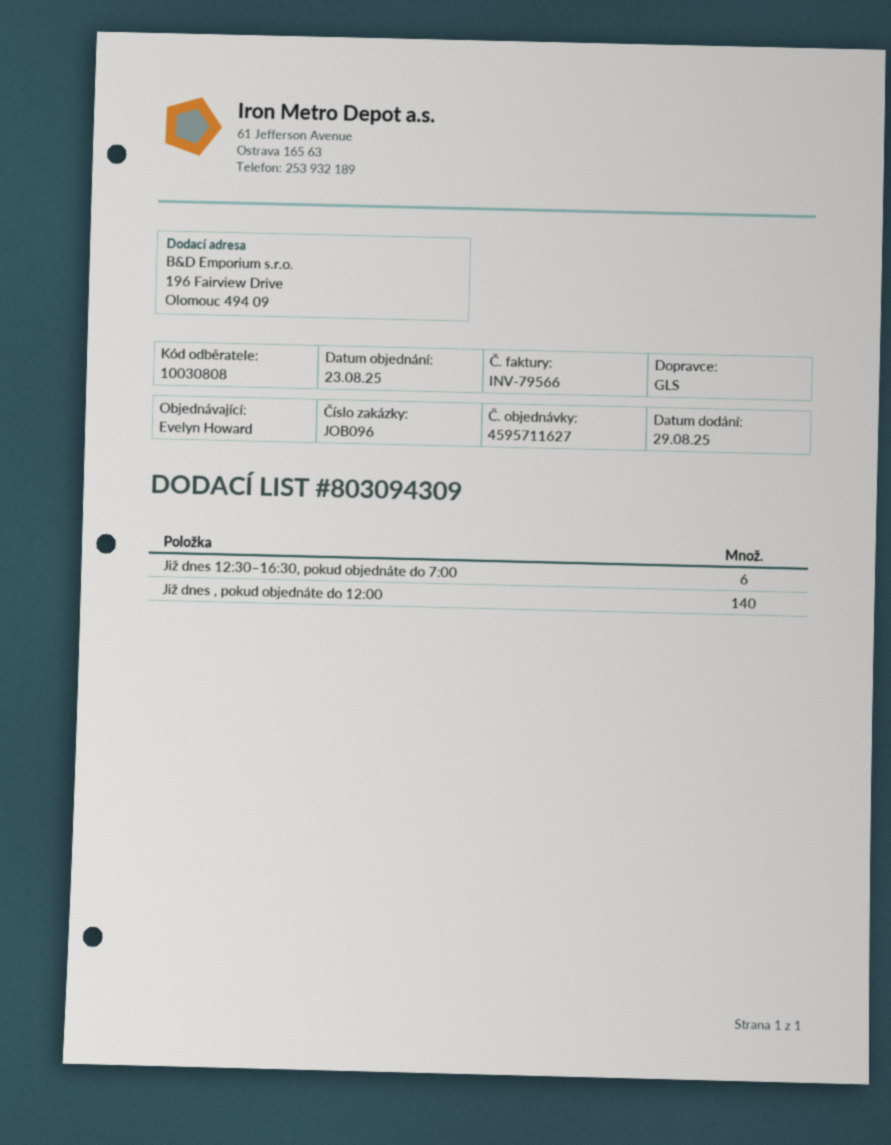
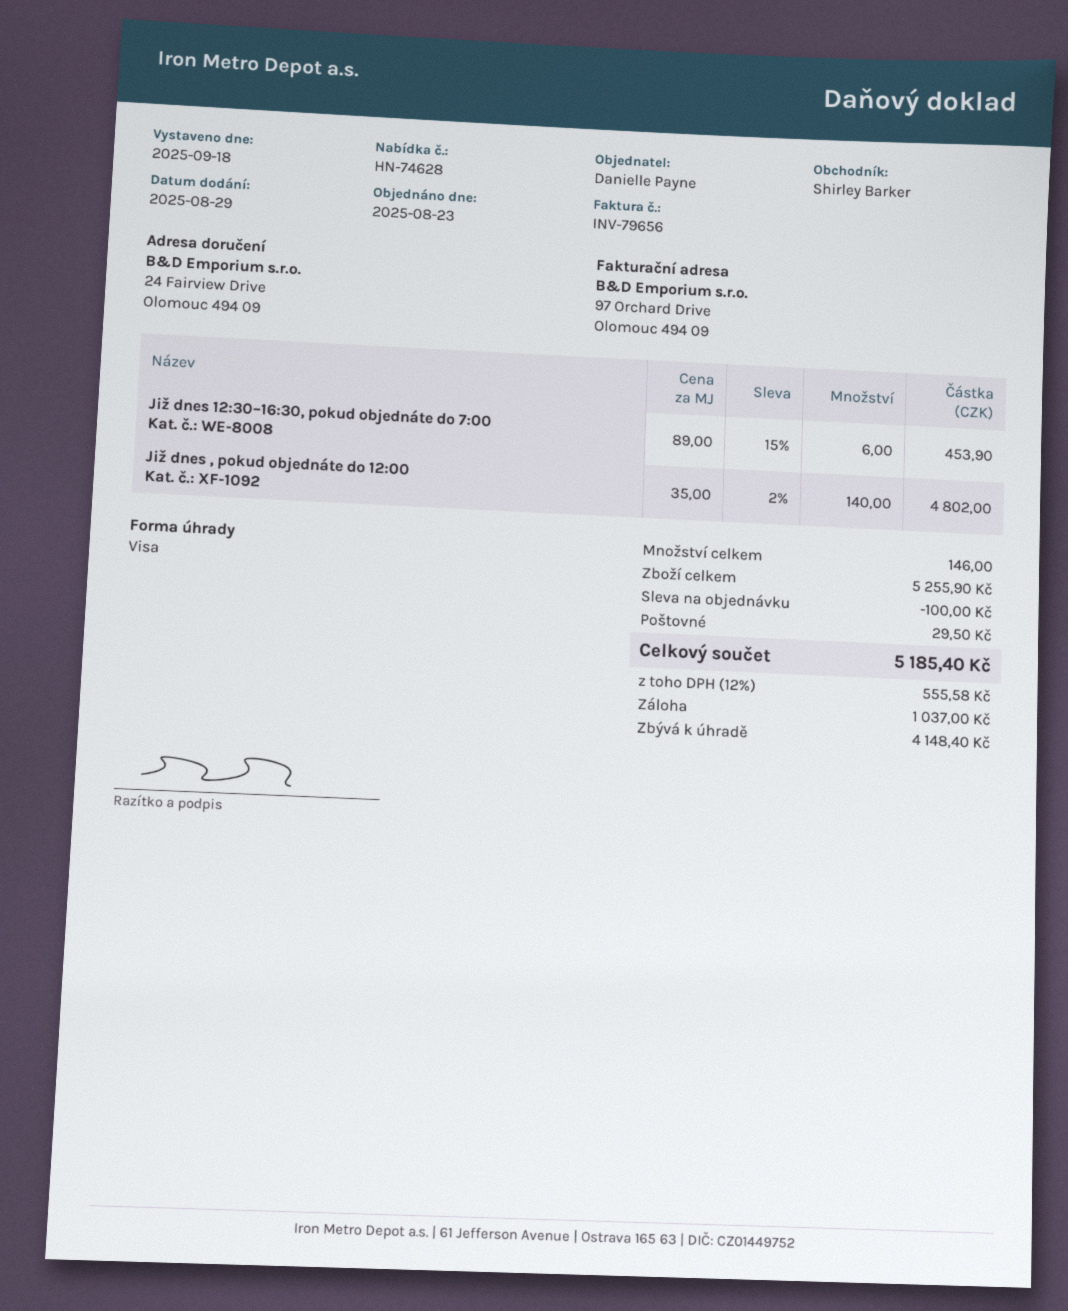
invoice number: INV-79566 -> INV-79656
ordered by: Evelyn Howard -> Danielle Payne
ship to: 196 Fairview Drive, Olomouc 494 09 -> 24 Fairview Drive, Olomouc 494 09

